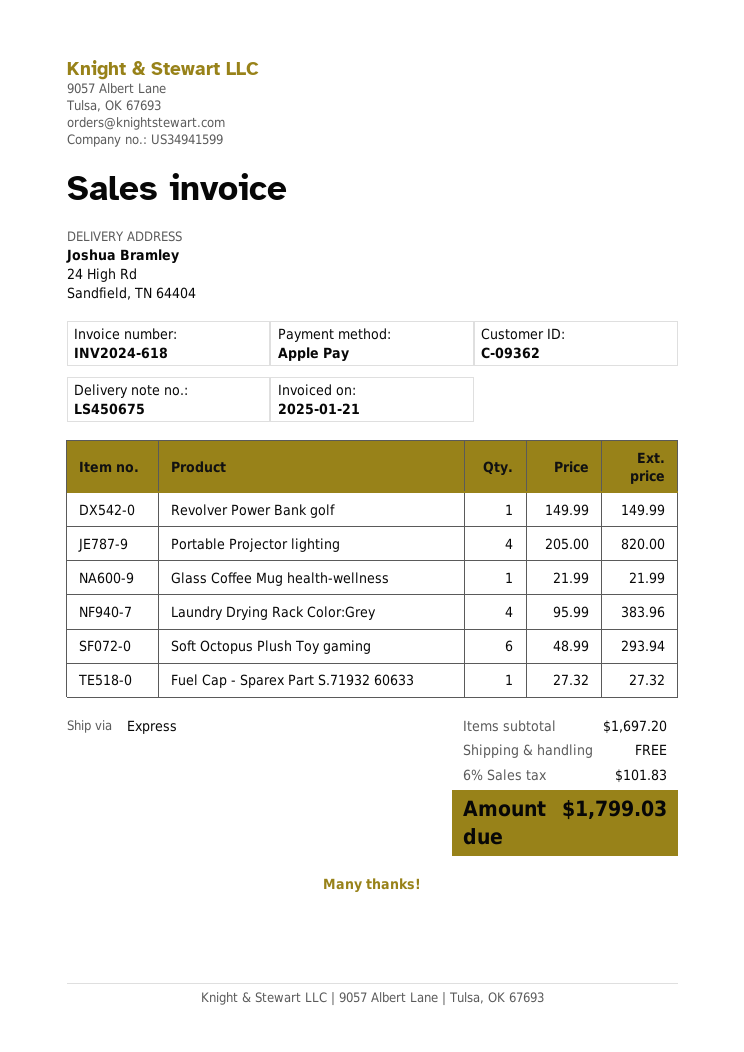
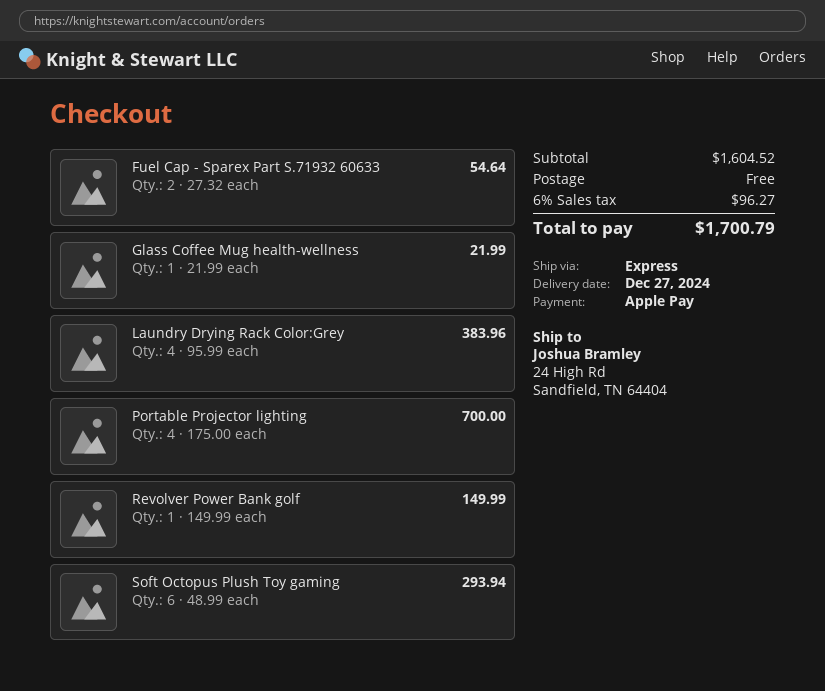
Portable Projector lighting: 4 x 205.00 = 820.00 -> 4 x 175.00 = 700.00
Fuel Cap - Sparex Part S.71932 60633: 1 x 27.32 = 27.32 -> 2 x 27.32 = 54.64
subtotal: 1697.20 -> 1604.52
tax: 6% = 101.83 -> 6% = 96.27
total: 1799.03 -> 1700.79

